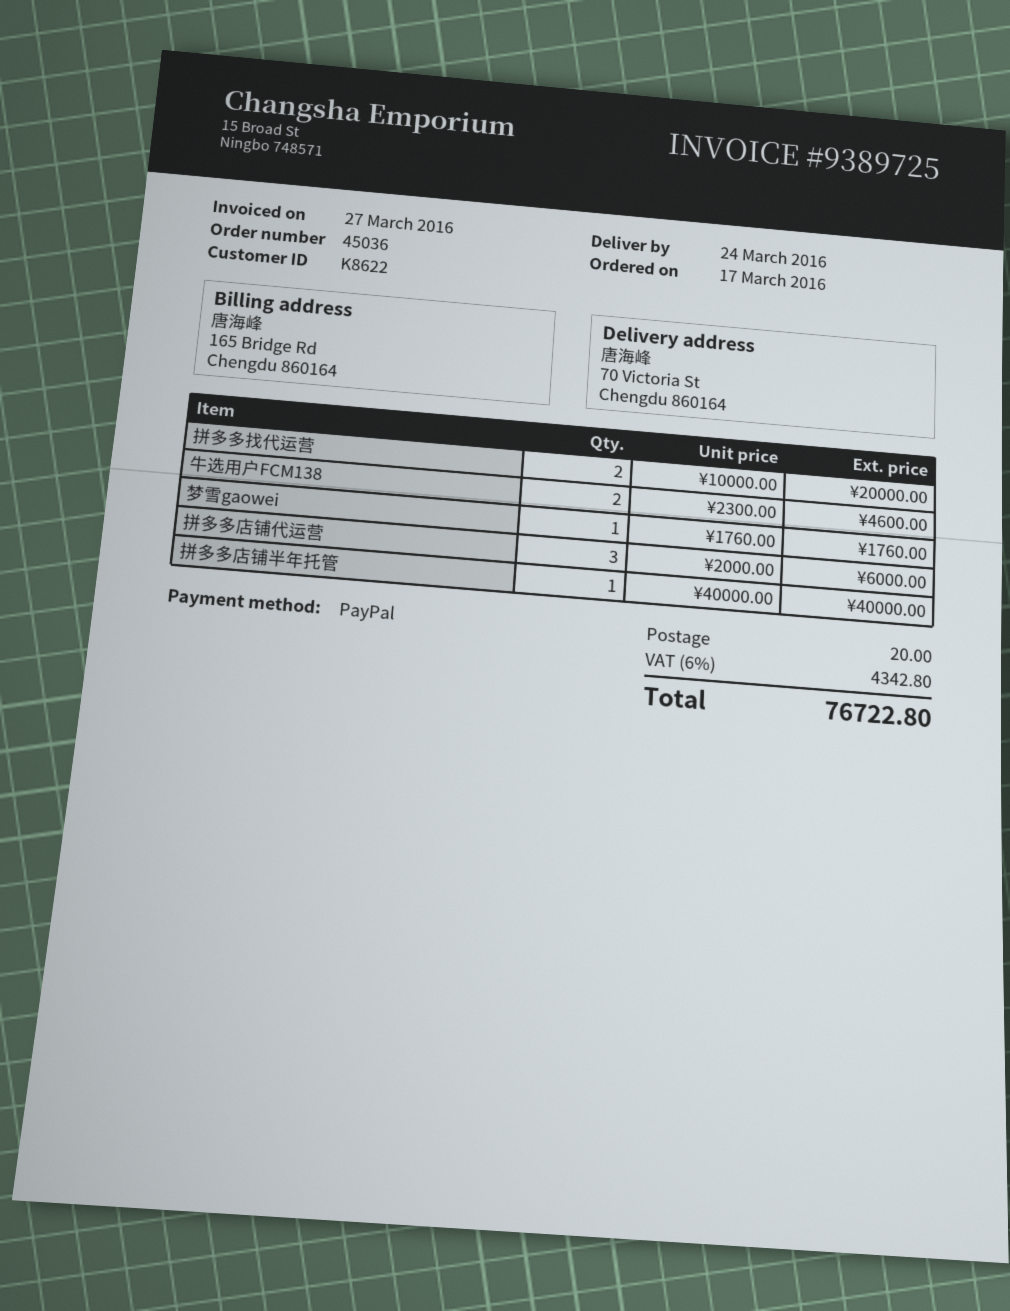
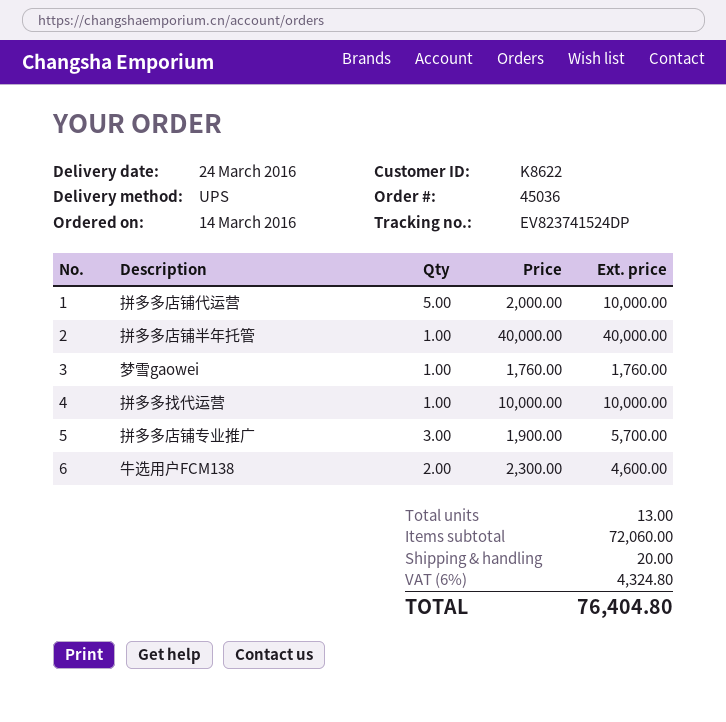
order date: 2016-03-17 -> 2016-03-14
拼多多找代运营: 2 x 10000.00 = 20000.00 -> 1 x 10000.00 = 10000.00
拼多多店铺代运营: 3 x 2000.00 = 6000.00 -> 5 x 2000.00 = 10000.00
拼多多店铺专业推广: none -> 3 x 1900.00 = 5700.00
tax: 6% = 4342.80 -> 6% = 4324.80
total: 76722.80 -> 76404.80

